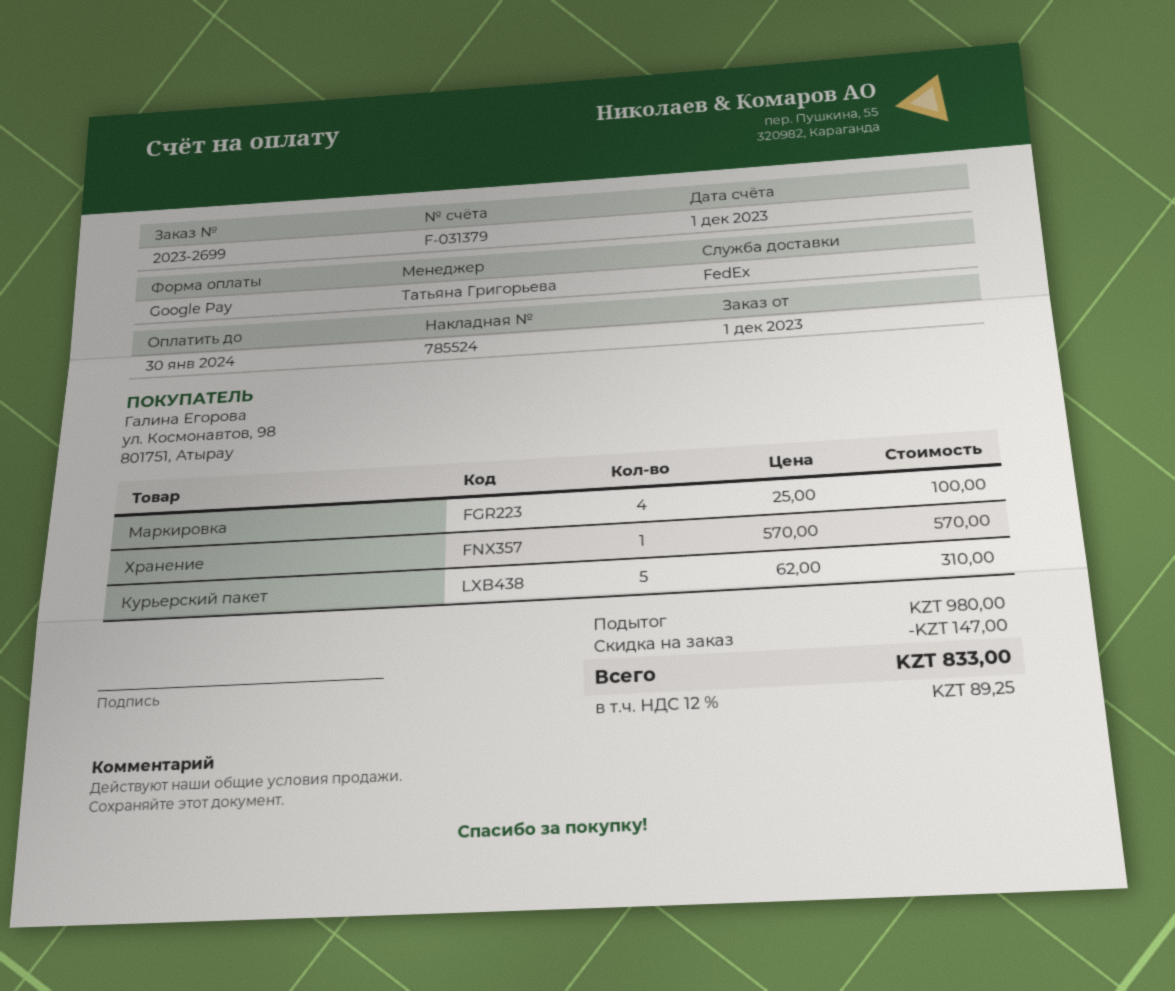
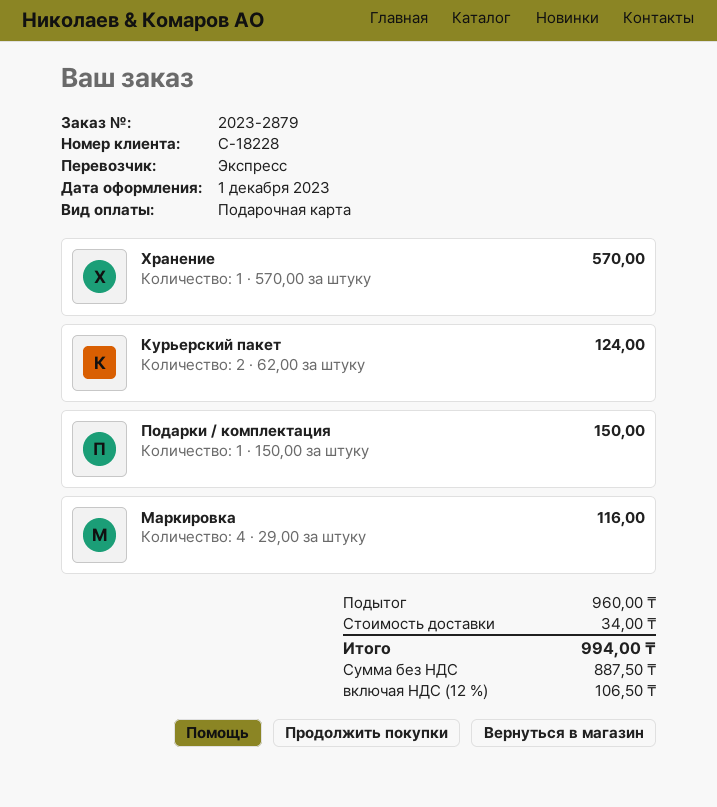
order number: 2023-2699 -> 2023-2879
payment method: Google Pay -> gift card
shipping method: FedEx -> express
Маркировка: 4 x 25.00 = 100.00 -> 4 x 29.00 = 116.00
Курьерский пакет: 5 x 62.00 = 310.00 -> 2 x 62.00 = 124.00
Подарки / комплектация: none -> 1 x 150.00 = 150.00
subtotal: 980.00 -> 960.00
discount: 147.00 -> none
shipping: none -> 34.00
tax: 12% = 89.25 -> 12% = 106.50
total: 833.00 -> 994.00

